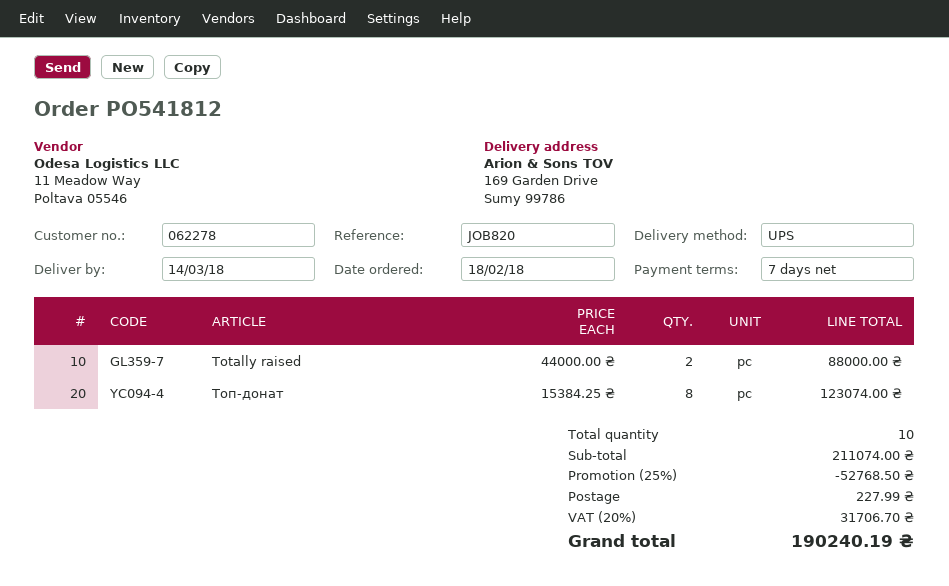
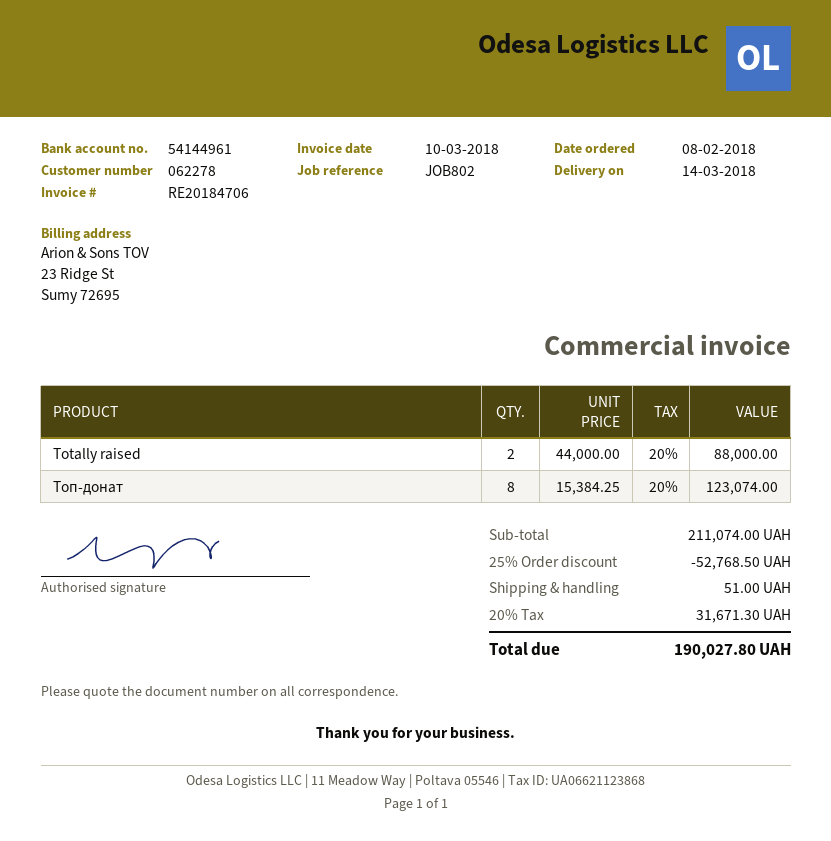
order date: 2018-02-18 -> 2018-02-08
reference: JOB820 -> JOB802
shipping: 227.99 -> 51.00
tax: 20% = 31706.70 -> 20% = 31671.30
total: 190240.19 -> 190027.80

